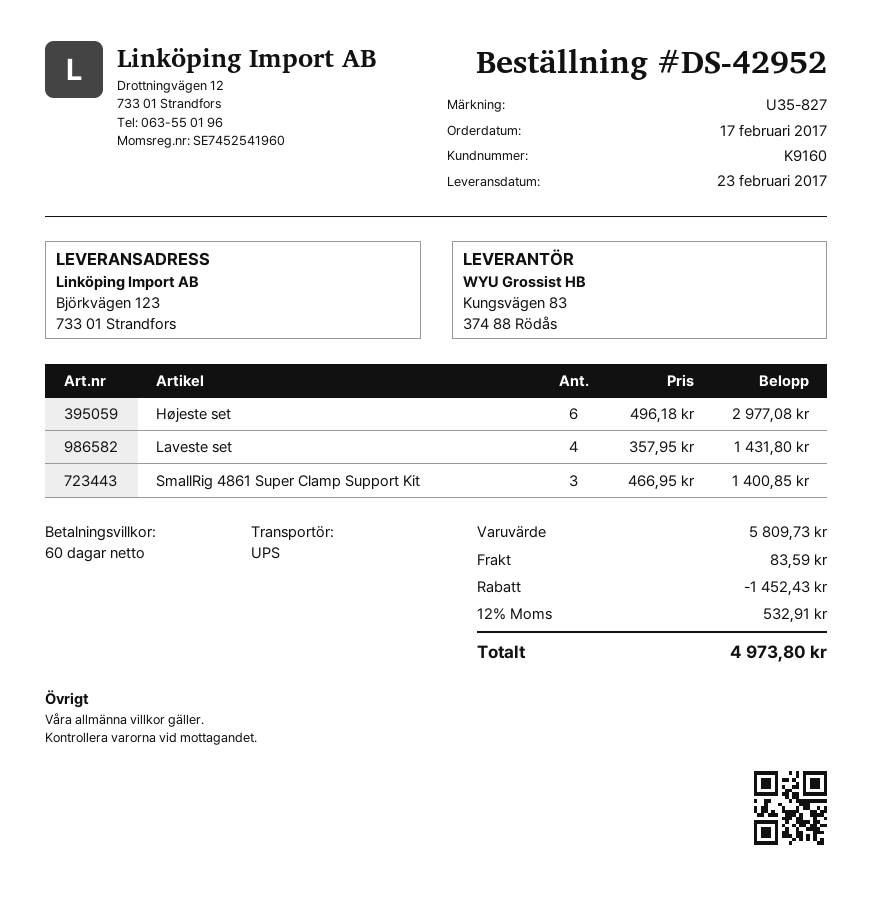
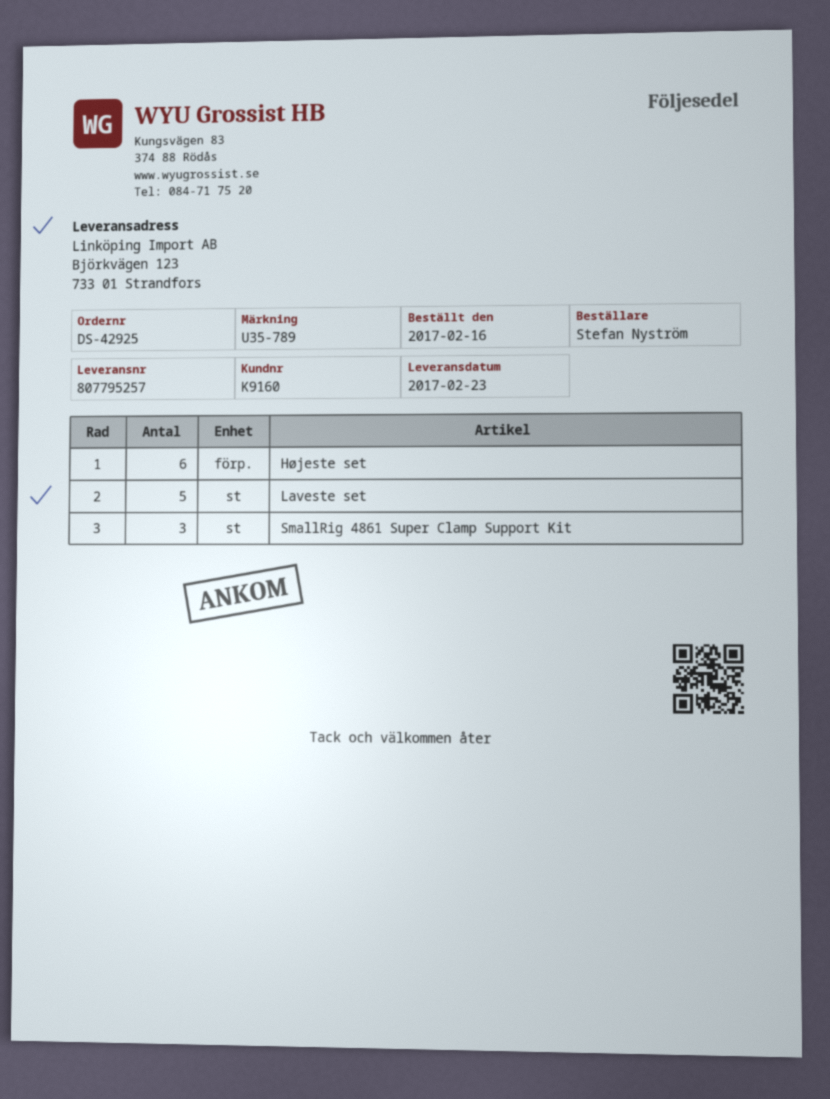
order number: DS-42952 -> DS-42925
order date: 2017-02-17 -> 2017-02-16
reference: U35-827 -> U35-789
Laveste set: 4 -> 5

